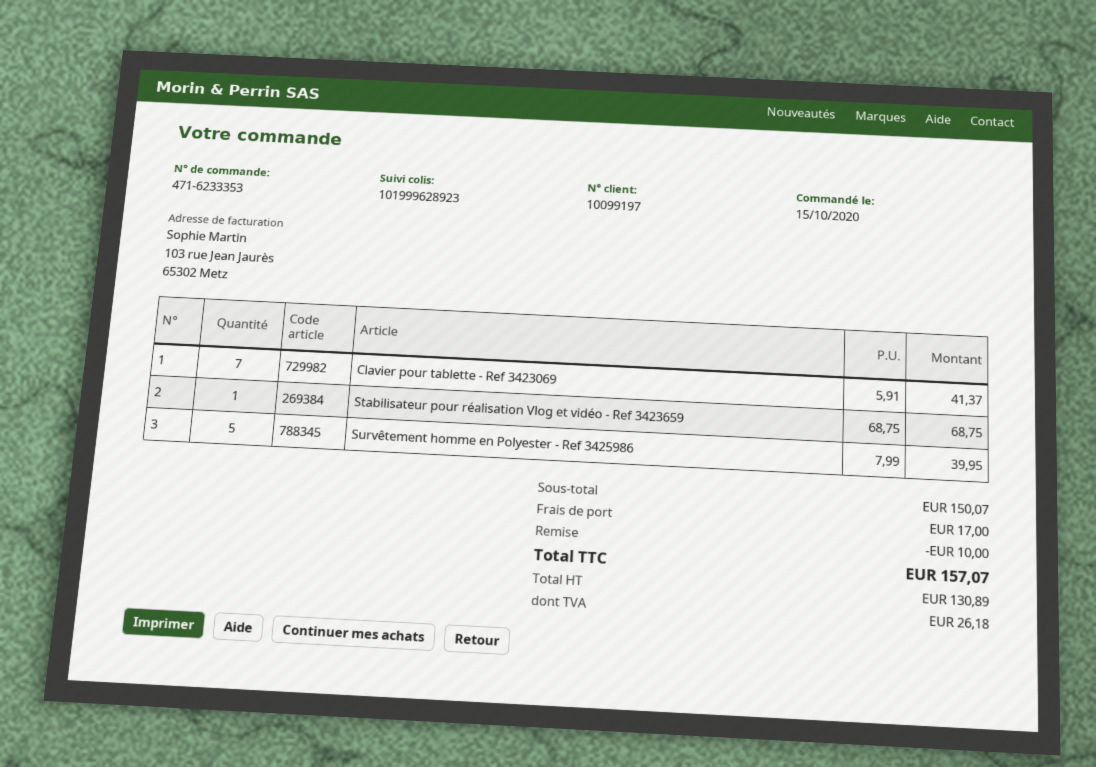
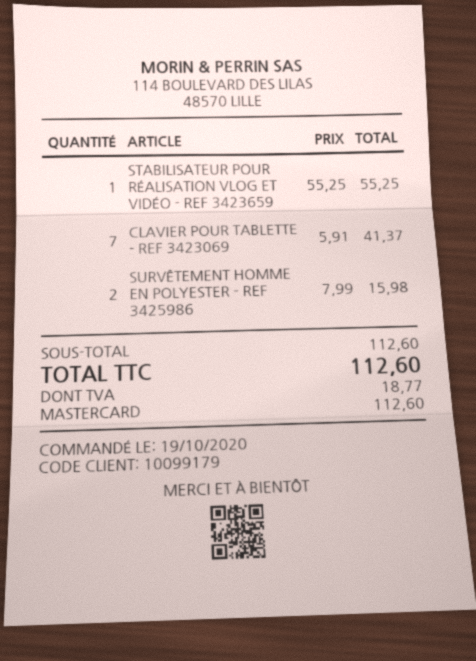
order date: 2020-10-15 -> 2020-10-19
customer number: 10099197 -> 10099179
Stabilisateur pour réalisation Vlog et vidéo - Ref 3423659: 1 x 68.75 = 68.75 -> 1 x 55.25 = 55.25
Survêtement homme en Polyester - Ref 3425986: 5 x 7.99 = 39.95 -> 2 x 7.99 = 15.98
subtotal: 150.07 -> 112.60
discount: 10.00 -> none
shipping: 17.00 -> none
tax: 26.18 -> 18.77
total: 157.07 -> 112.60

